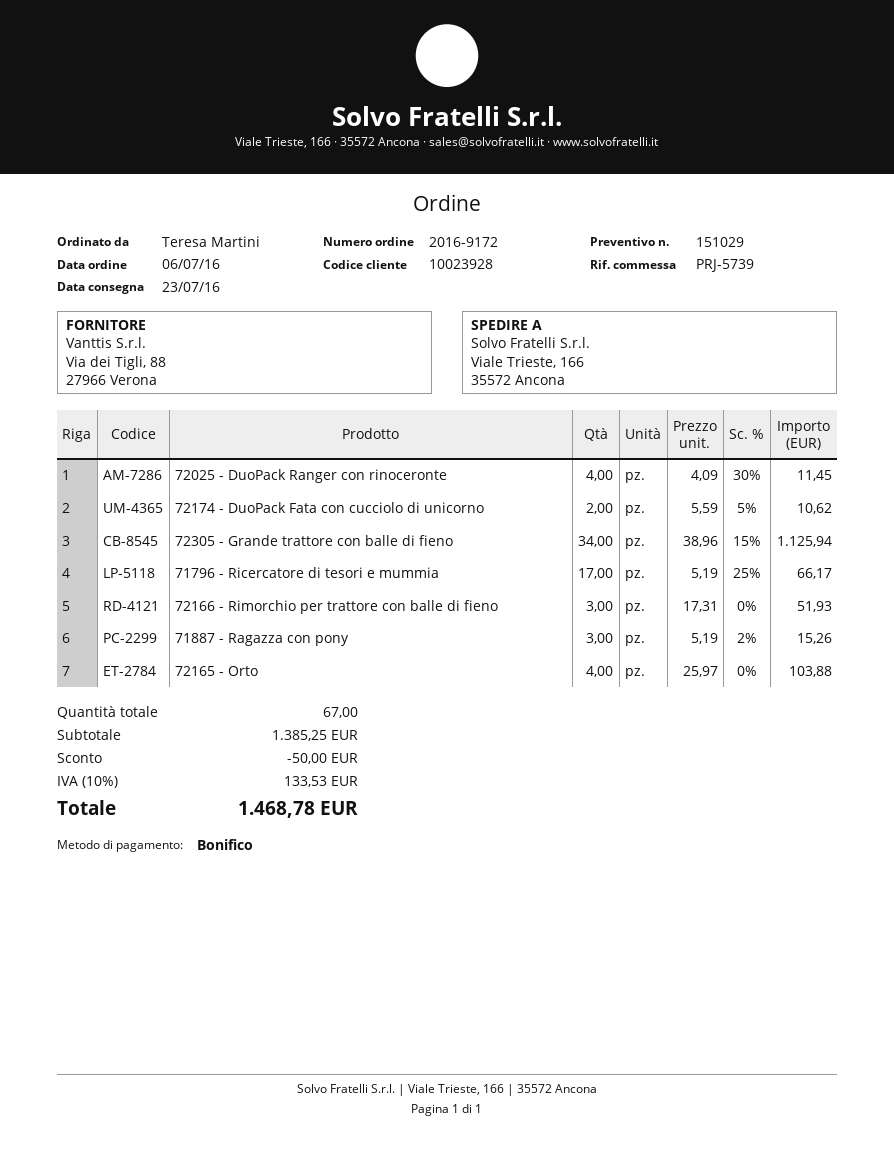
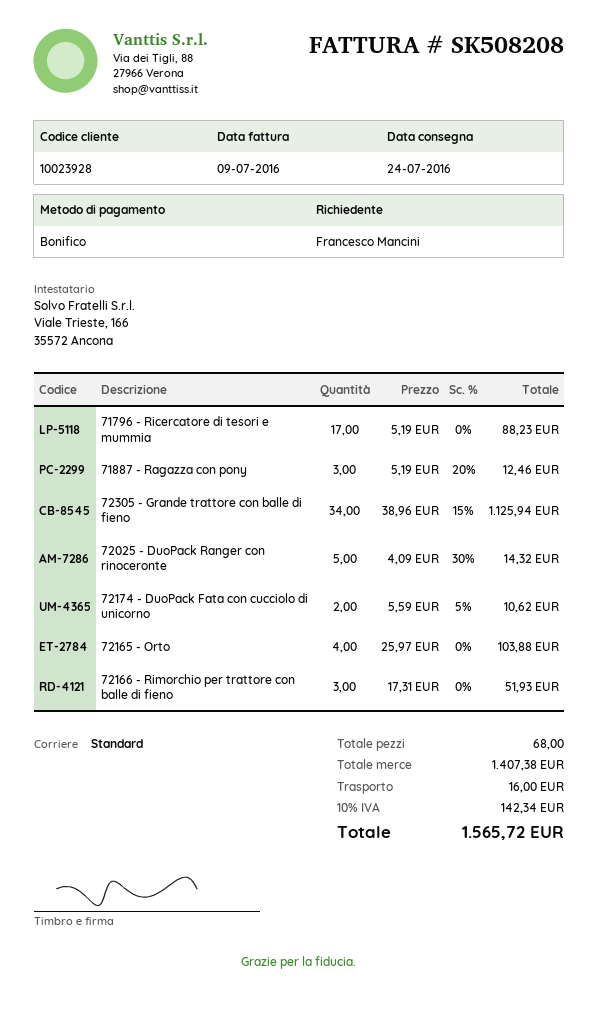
delivery date: 2016-07-23 -> 2016-07-24
ordered by: Teresa Martini -> Francesco Mancini
72025 - DuoPack Ranger con rinoceronte: 4 x 4.09 - 30% = 11.45 -> 5 x 4.09 - 30% = 14.32
71796 - Ricercatore di tesori e mummia: 17 x 5.19 - 25% = 66.17 -> 17 x 5.19 = 88.23
71887 - Ragazza con pony: 3 x 5.19 - 2% = 15.26 -> 3 x 5.19 - 20% = 12.46
total quantity: 67 -> 68
subtotal: 1385.25 -> 1407.38
discount: 50.00 -> none
shipping: none -> 16.00
tax: 10% = 133.53 -> 10% = 142.34
total: 1468.78 -> 1565.72

